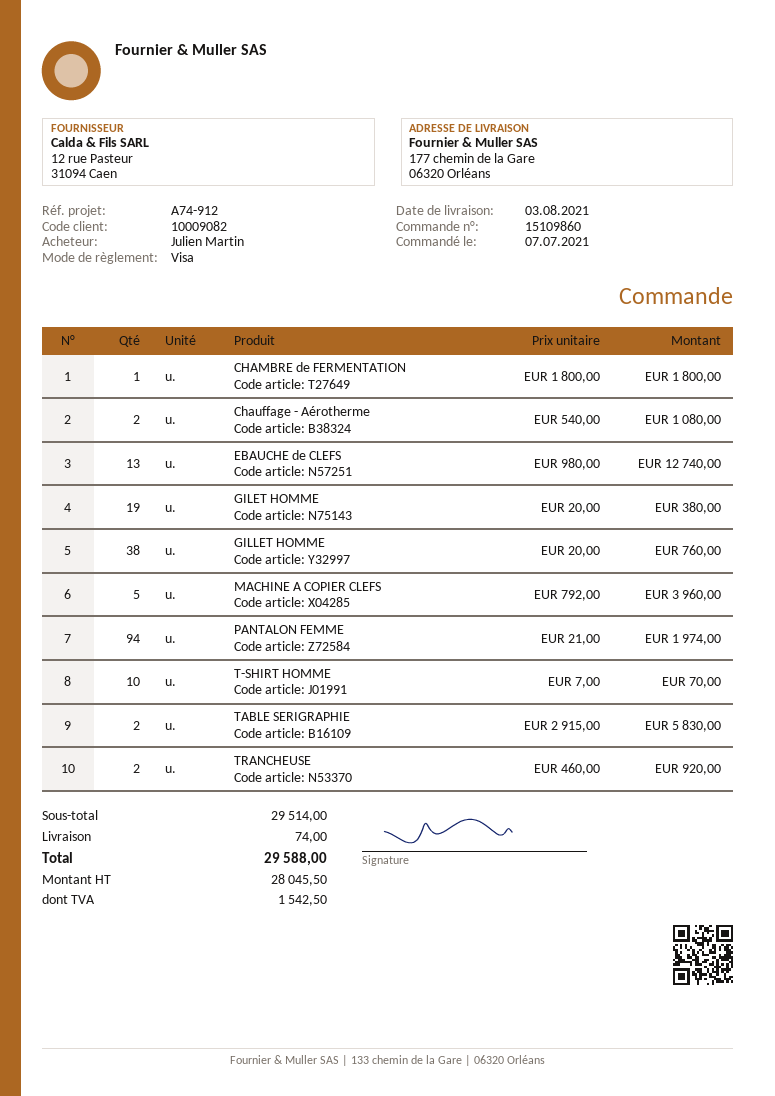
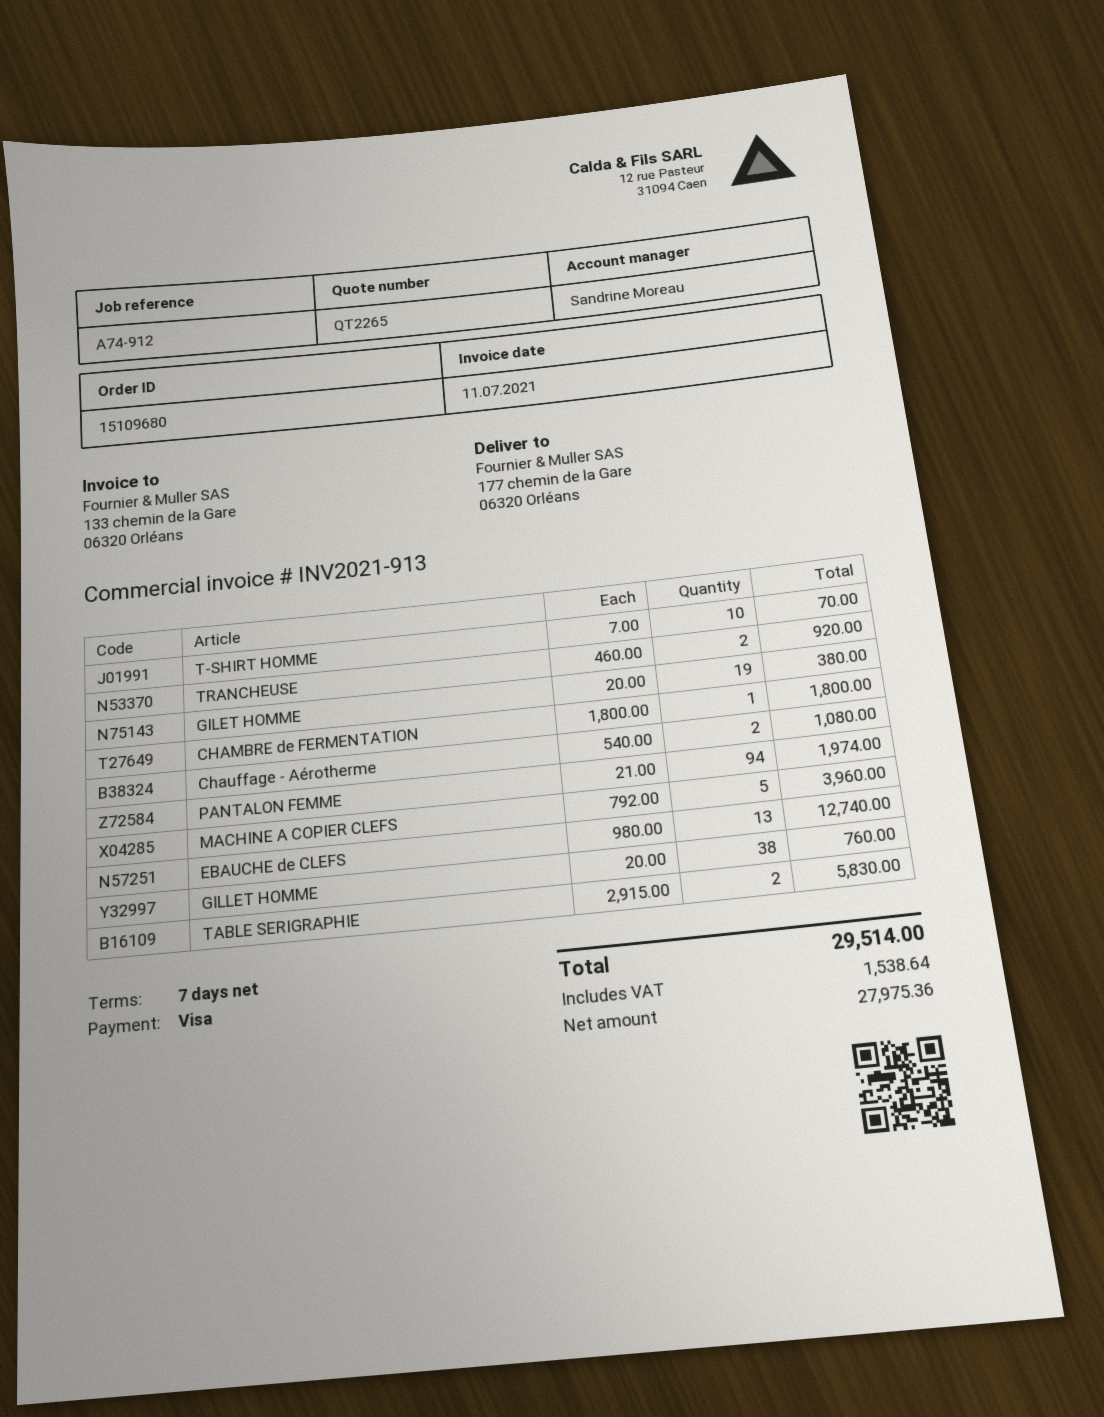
order number: 15109860 -> 15109680
shipping: 74.00 -> none
net: 28045.50 -> 27975.36
tax: 1542.50 -> 1538.64
total: 29588.00 -> 29514.00

